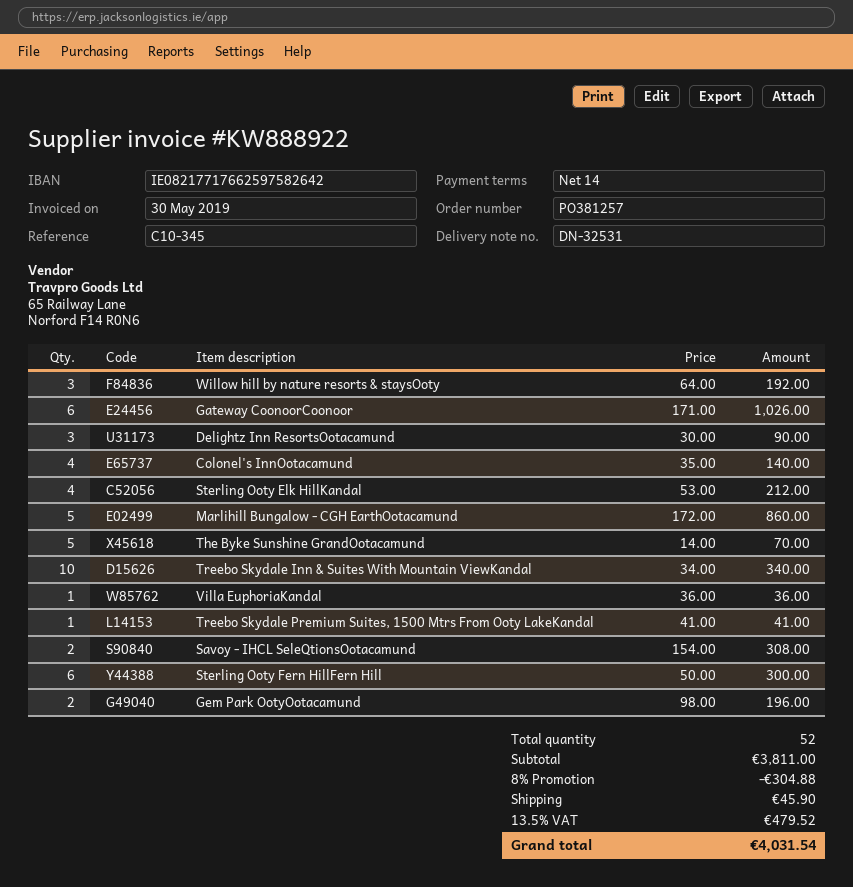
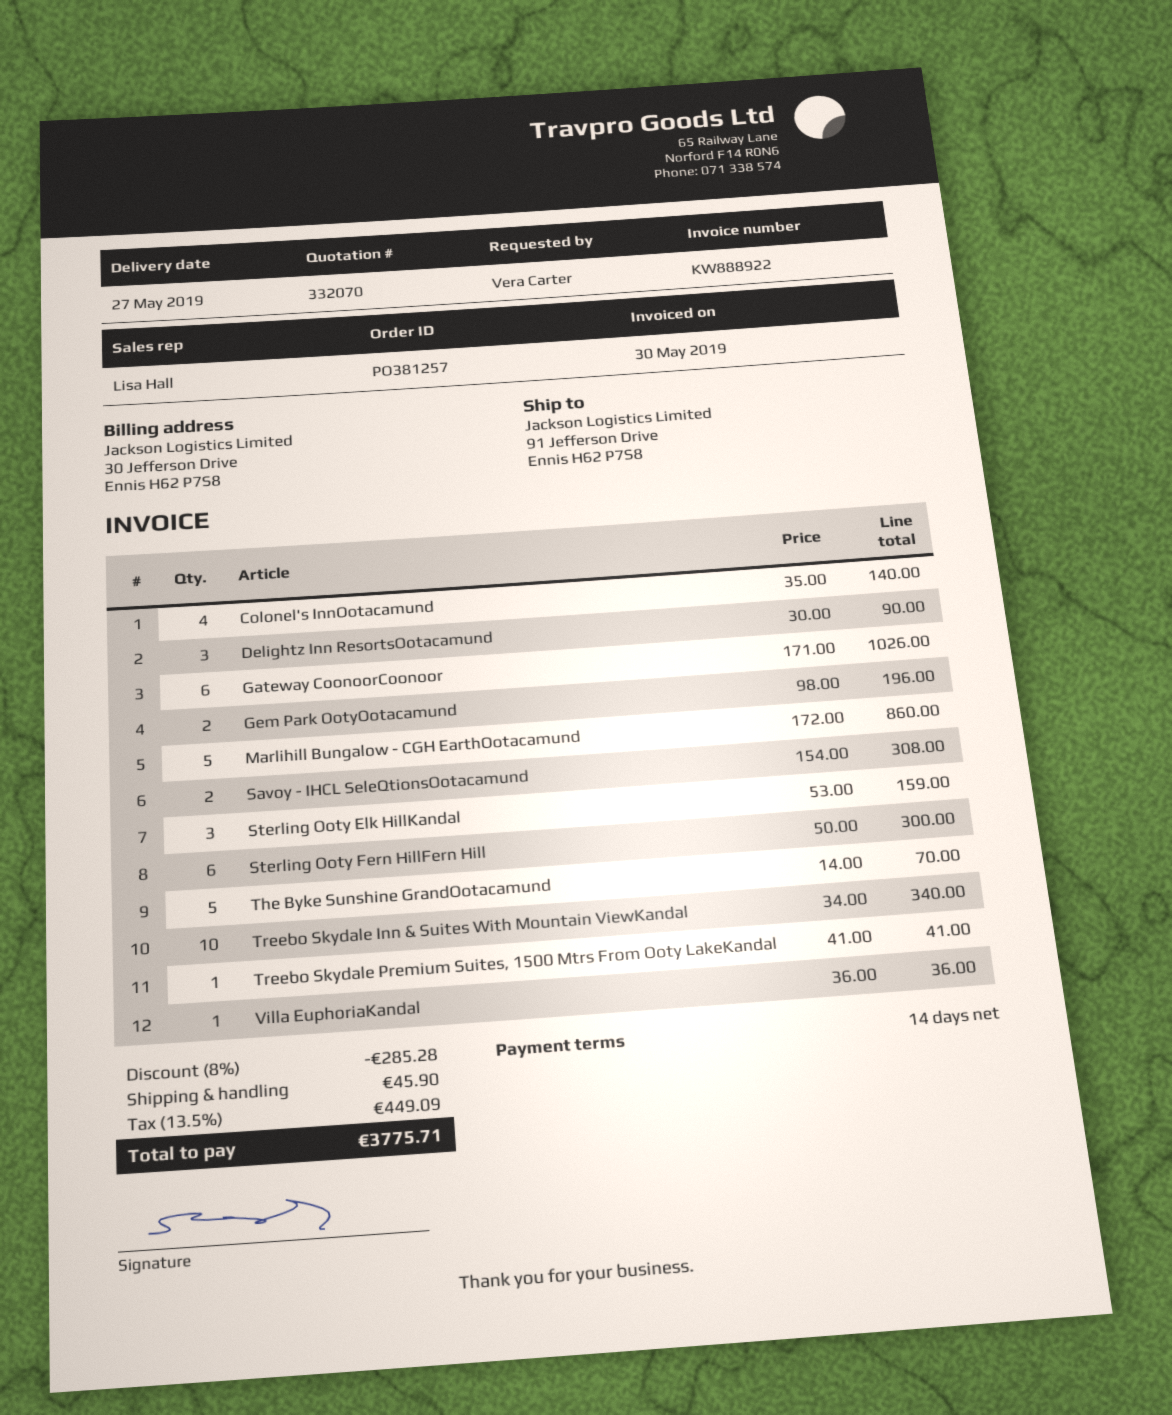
Willow hill by nature resorts & staysOoty: 3 x 64.00 = 192.00 -> none
Sterling Ooty Elk HillKandal: 4 x 53.00 = 212.00 -> 3 x 53.00 = 159.00
discount: 8% = 304.88 -> 8% = 285.28
tax: 13.5% = 479.52 -> 13.5% = 449.09
total: 4031.54 -> 3775.71

